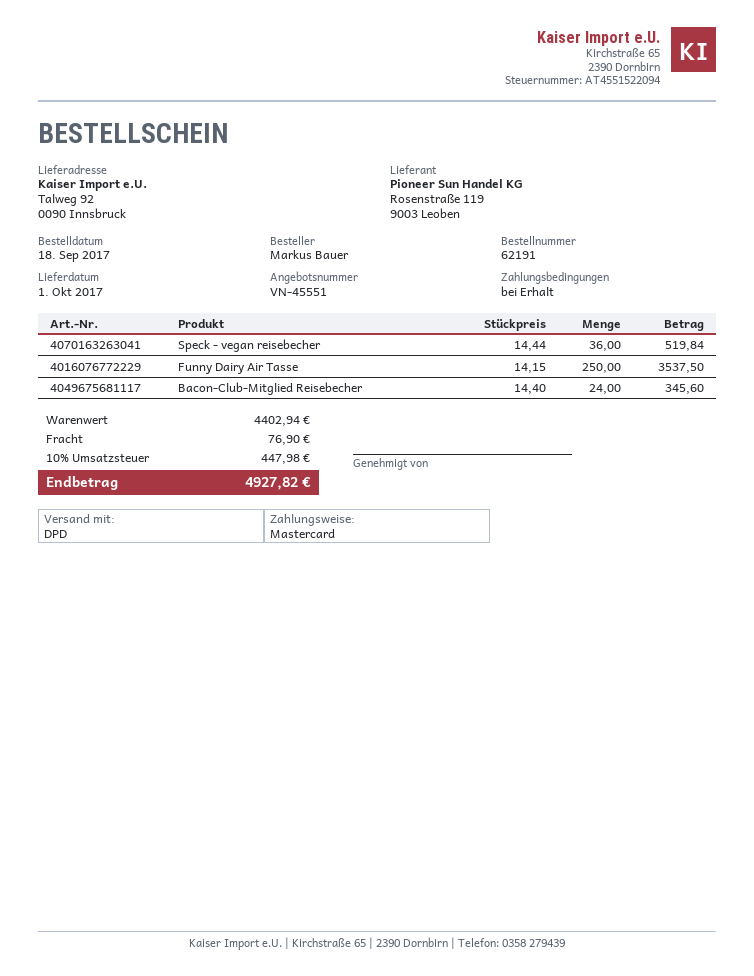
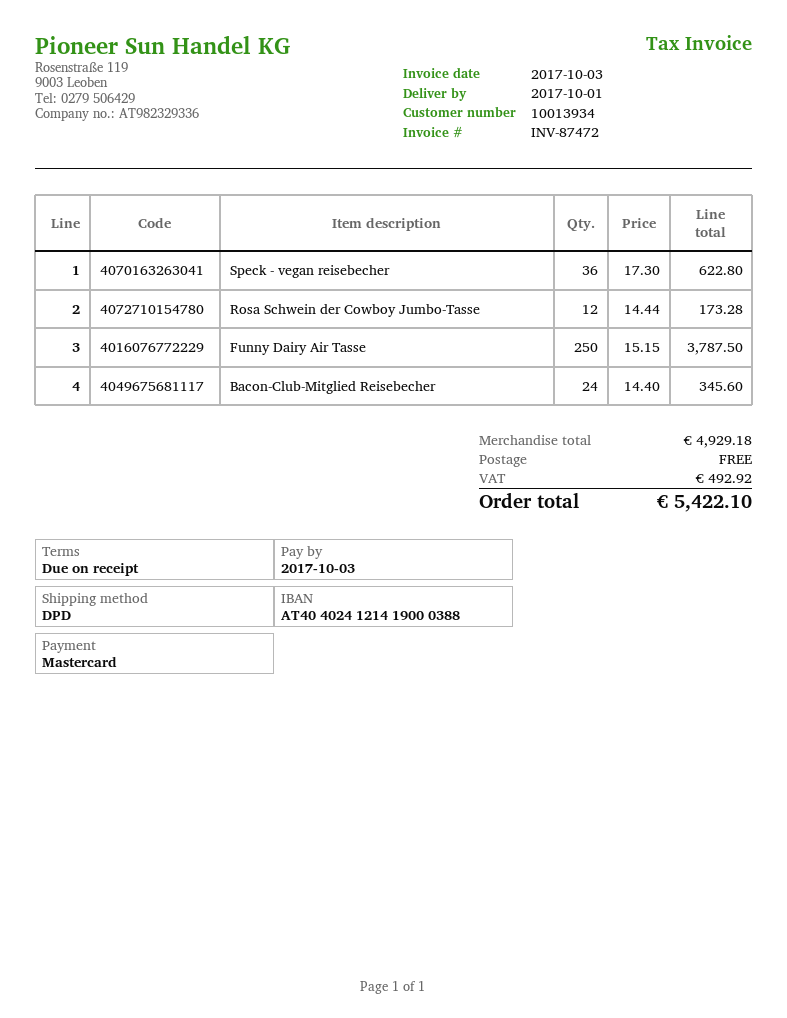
Speck - vegan reisebecher: 36 x 14.44 = 519.84 -> 36 x 17.30 = 622.80
Funny Dairy Air Tasse: 250 x 14.15 = 3537.50 -> 250 x 15.15 = 3787.50
Rosa Schwein der Cowboy Jumbo-Tasse: none -> 12 x 14.44 = 173.28
subtotal: 4402.94 -> 4929.18
shipping: 76.90 -> 0.00
tax: 447.98 -> 492.92
total: 4927.82 -> 5422.10

